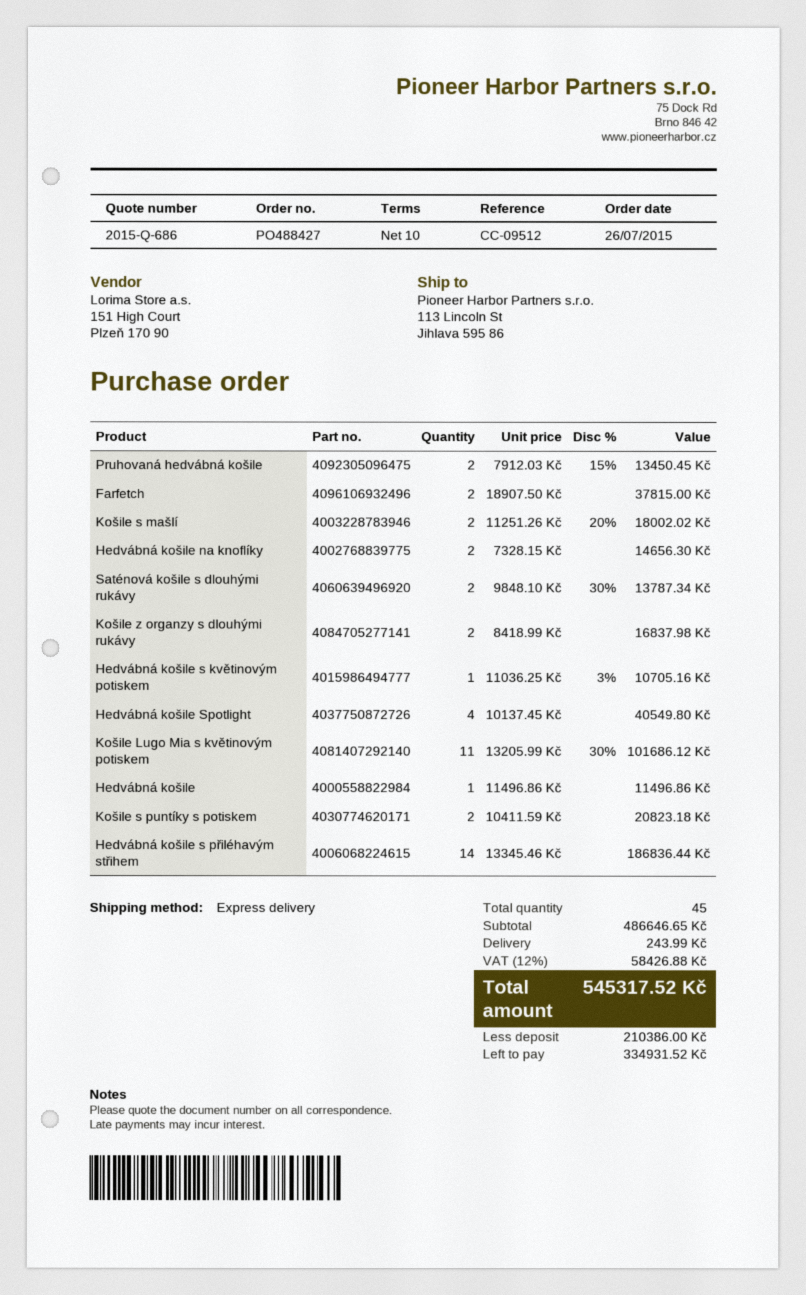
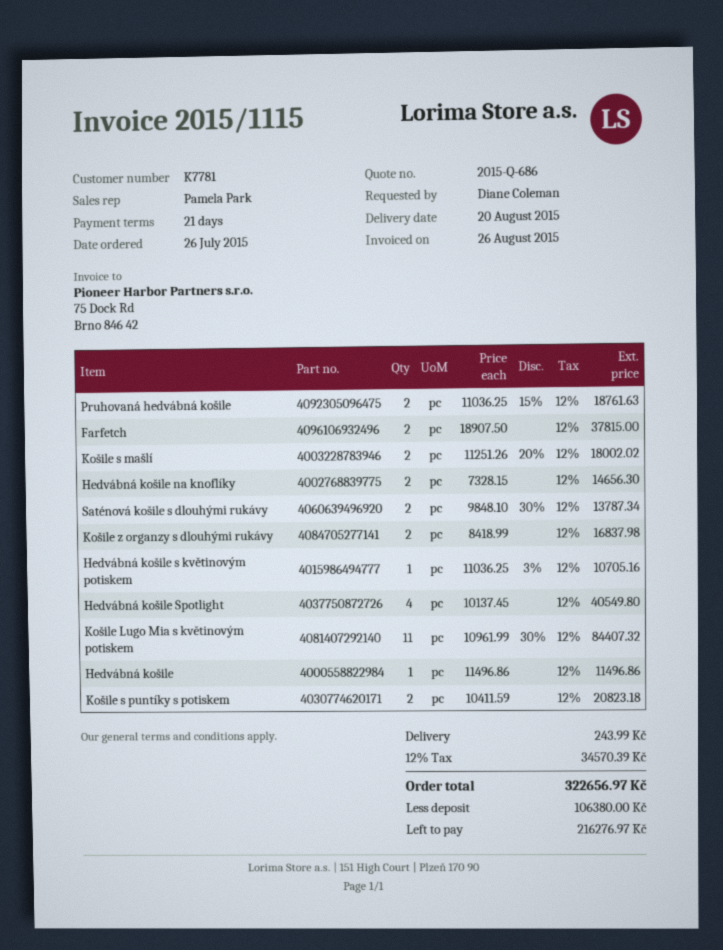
payment terms: 10 days -> 21 days
Pruhovaná hedvábná košile: 2 x 7912.03 - 15% = 13450.45 -> 2 x 11036.25 - 15% = 18761.63
Košile Lugo Mia s květinovým potiskem: 11 x 13205.99 - 30% = 101686.12 -> 11 x 10961.99 - 30% = 84407.32
Hedvábná košile s přiléhavým střihem: 14 x 13345.46 = 186836.44 -> none
tax: 12% = 58426.88 -> 12% = 34570.39
total: 545317.52 -> 322656.97
deposit: 210386.00 -> 106380.00
balance: 334931.52 -> 216276.97

